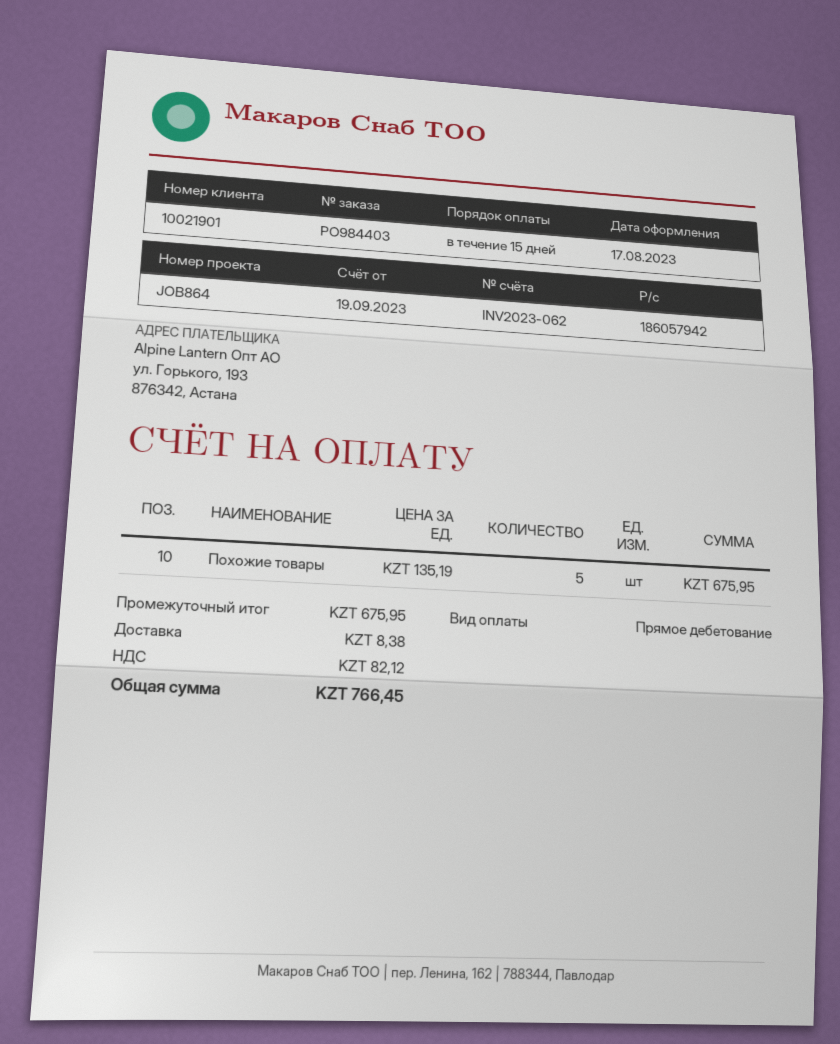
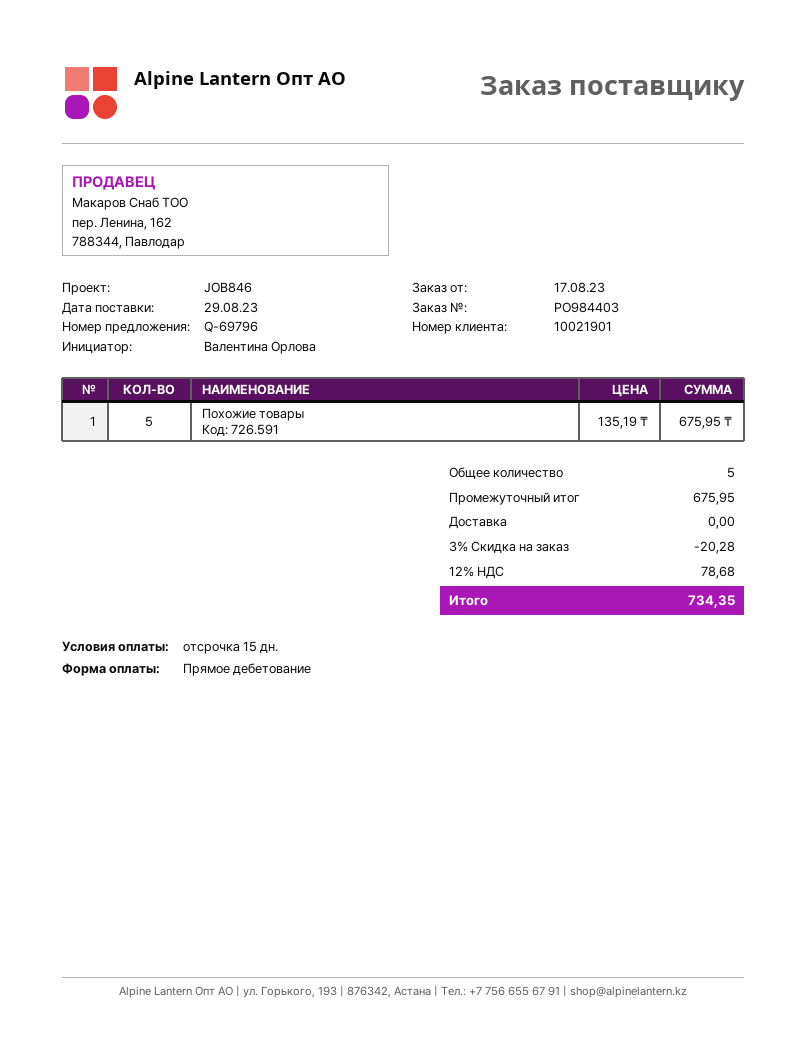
reference: JOB864 -> JOB846
discount: none -> 3% = 20.28
shipping: 8.38 -> 0.00
tax: 82.12 -> 78.68
total: 766.45 -> 734.35

